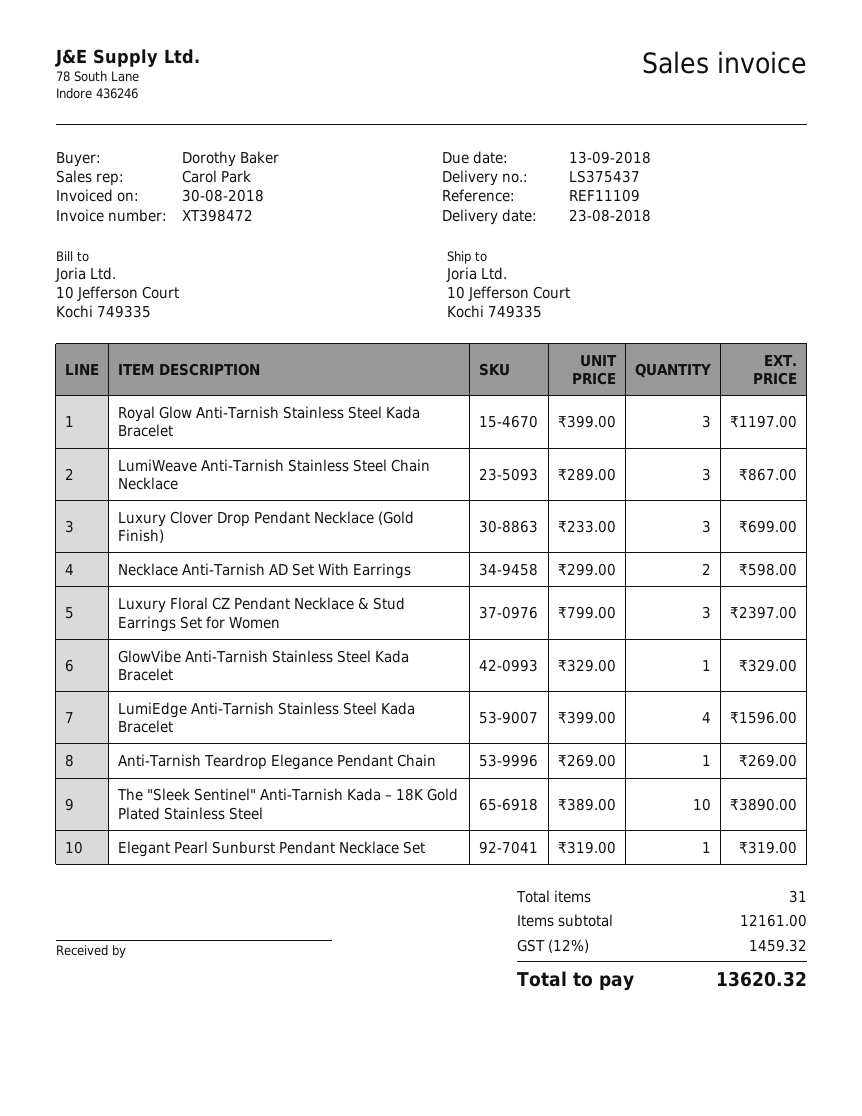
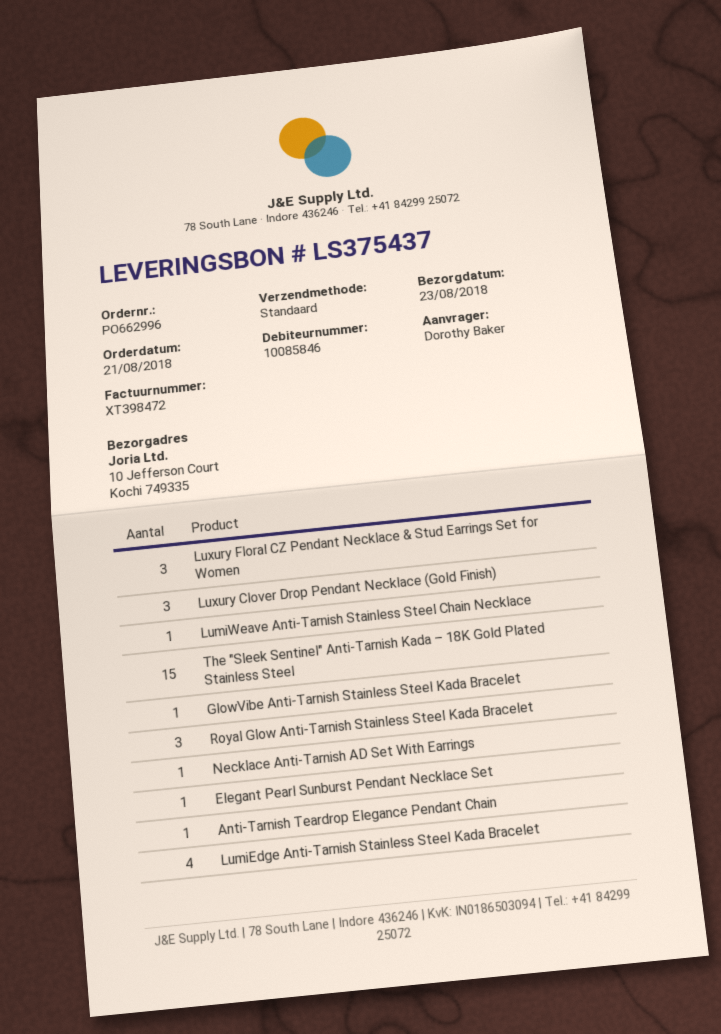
LumiWeave Anti-Tarnish Stainless Steel Chain Necklace: 3 -> 1
Necklace Anti-Tarnish AD Set With Earrings: 2 -> 1
The "Sleek Sentinel" Anti-Tarnish Kada – 18K Gold Plated Stainless Steel: 10 -> 15

